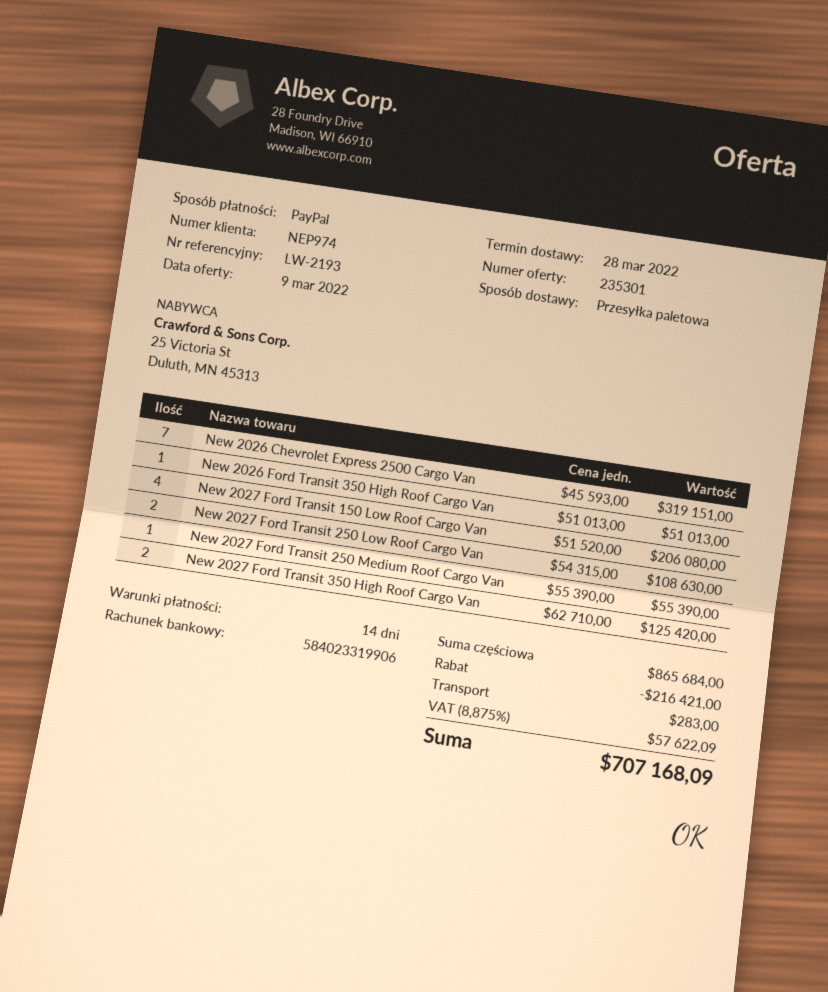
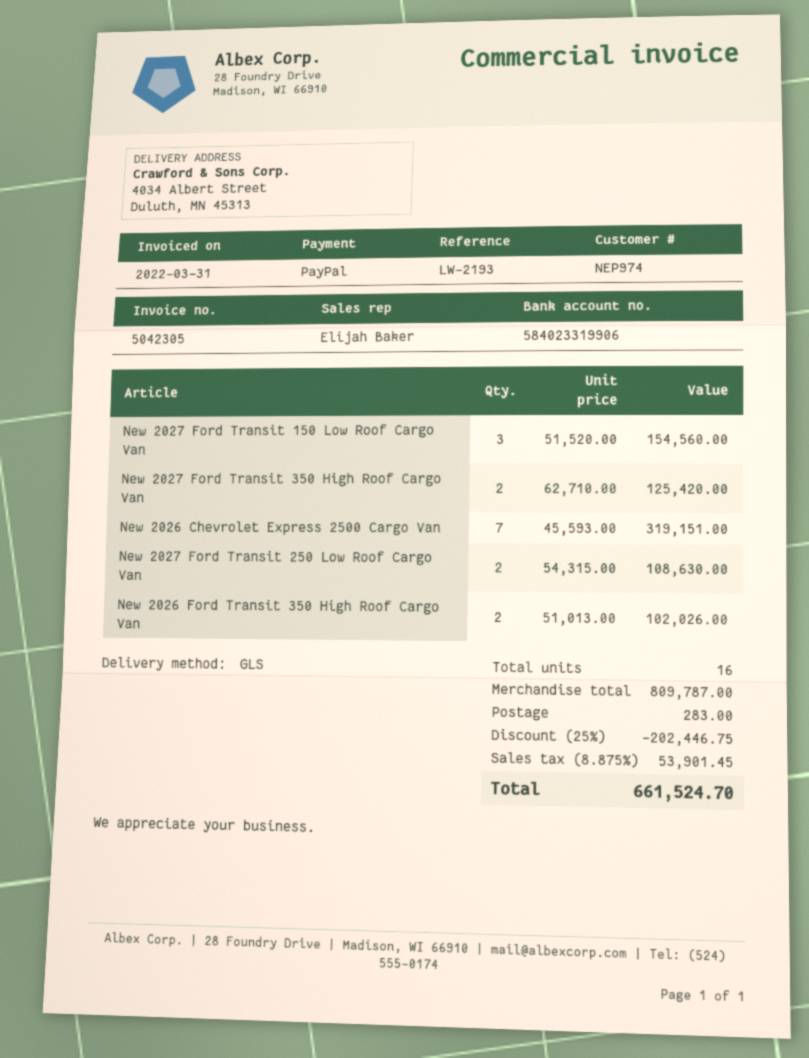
shipping method: pallet freight -> GLS
New 2026 Ford Transit 350 High Roof Cargo Van: 1 x 51013.00 = 51013.00 -> 2 x 51013.00 = 102026.00
New 2027 Ford Transit 150 Low Roof Cargo Van: 4 x 51520.00 = 206080.00 -> 3 x 51520.00 = 154560.00
New 2027 Ford Transit 250 Medium Roof Cargo Van: 1 x 55390.00 = 55390.00 -> none
subtotal: 865684.00 -> 809787.00
discount: 216421.00 -> 202446.75
tax: 8.875% = 57622.09 -> 8.875% = 53901.45
total: 707168.09 -> 661524.70

